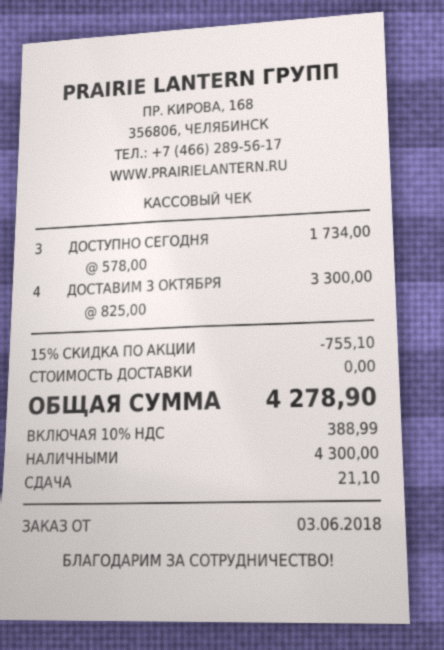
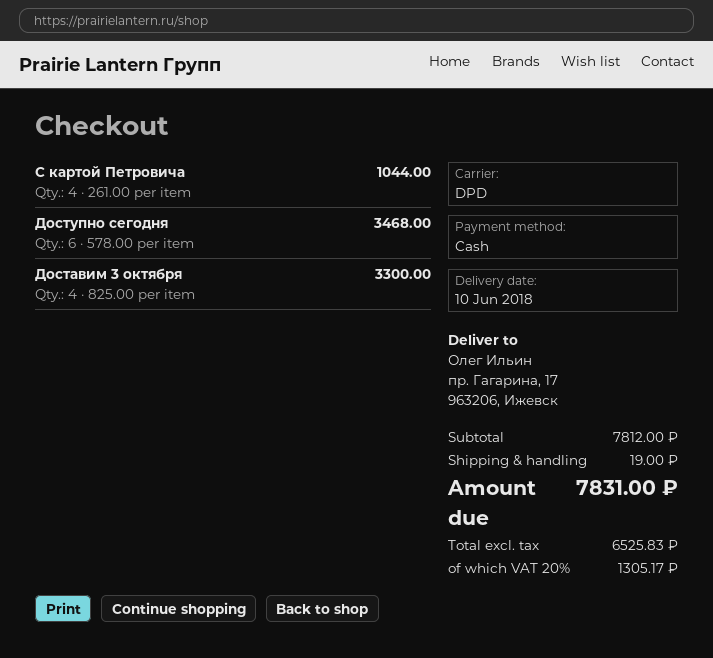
ДОСТУПНО СЕГОДНЯ: 3 x 578.00 = 1734.00 -> 6 x 578.00 = 3468.00
С картой Петровича: none -> 4 x 261.00 = 1044.00
discount: 15% = 755.10 -> none
shipping: 0.00 -> 19.00
tax: 10% = 388.99 -> 20% = 1305.17
total: 4278.90 -> 7831.00

